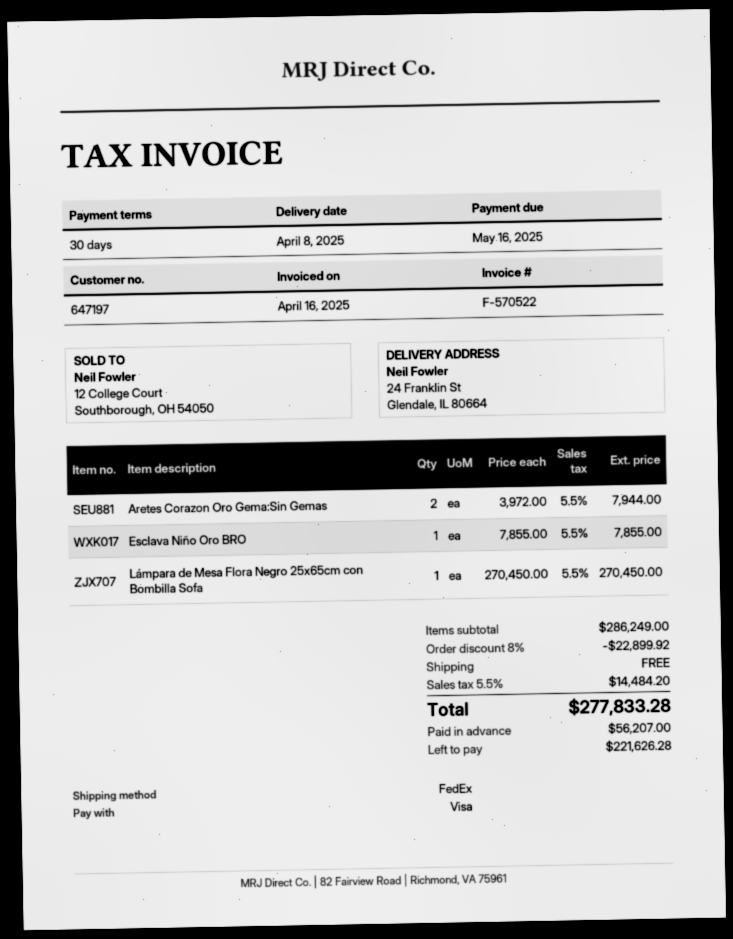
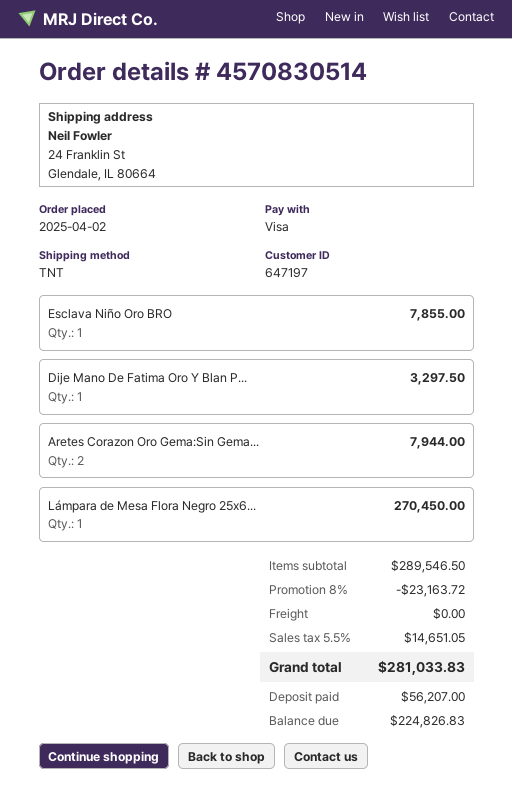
shipping method: FedEx -> TNT
Dije Mano De Fatima Oro Y Blan P...: none -> 1 for 3297.50
subtotal: 286249.00 -> 289546.50
discount: 8% = 22899.92 -> 8% = 23163.72
tax: 5.5% = 14484.20 -> 5.5% = 14651.05
total: 277833.28 -> 281033.83
balance: 221626.28 -> 224826.83

